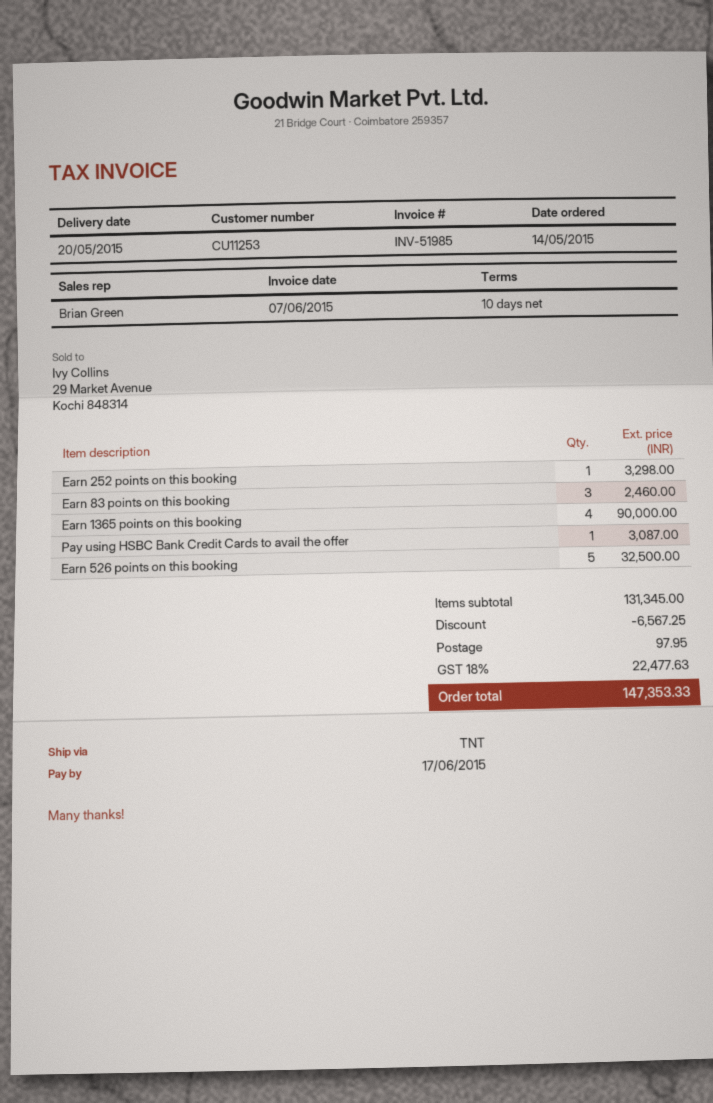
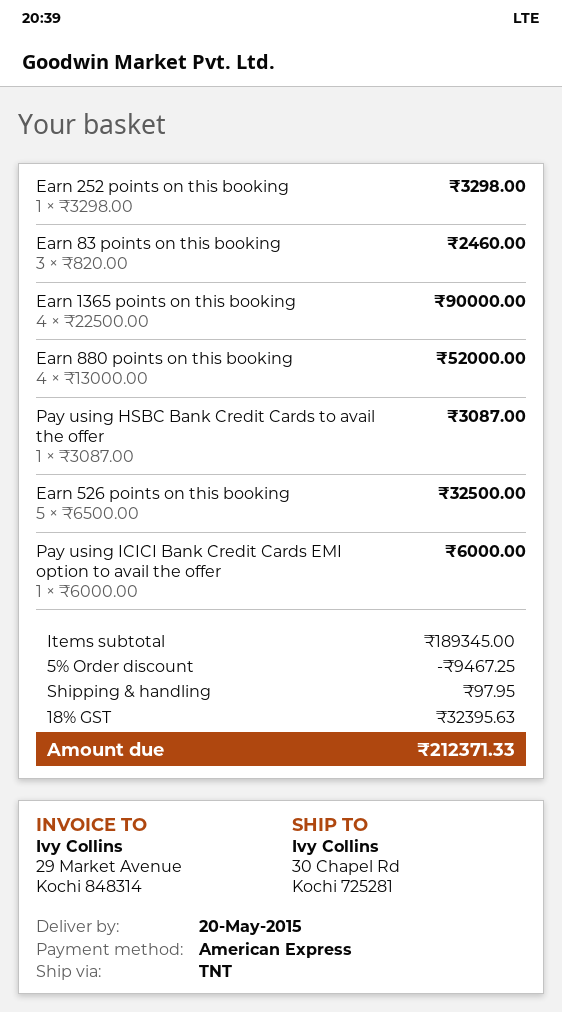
Earn 880 points on this booking: none -> 4 for 52000.00
Pay using ICICI Bank Credit Cards EMI option to avail the offer: none -> 1 for 6000.00
subtotal: 131345.00 -> 189345.00
discount: 6567.25 -> 9467.25
tax: 18% = 22477.63 -> 18% = 32395.63
total: 147353.33 -> 212371.33

